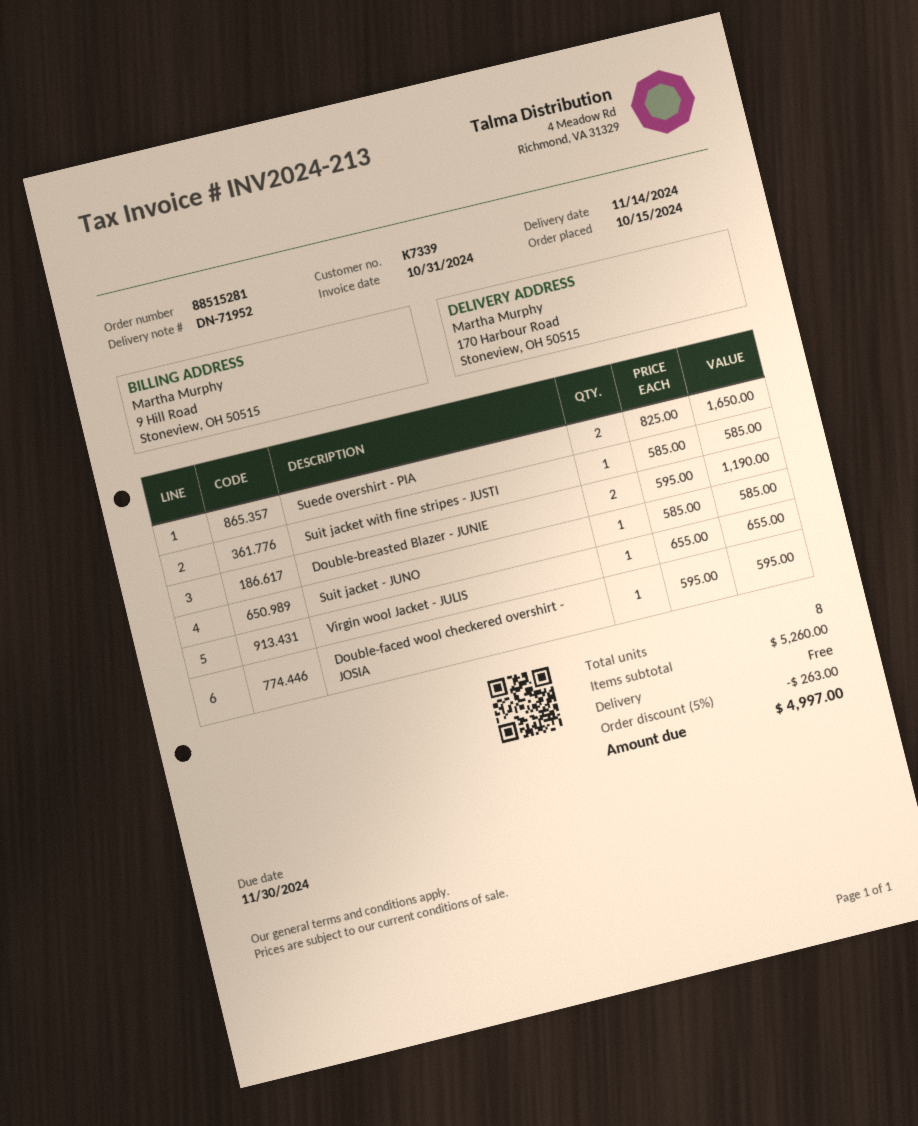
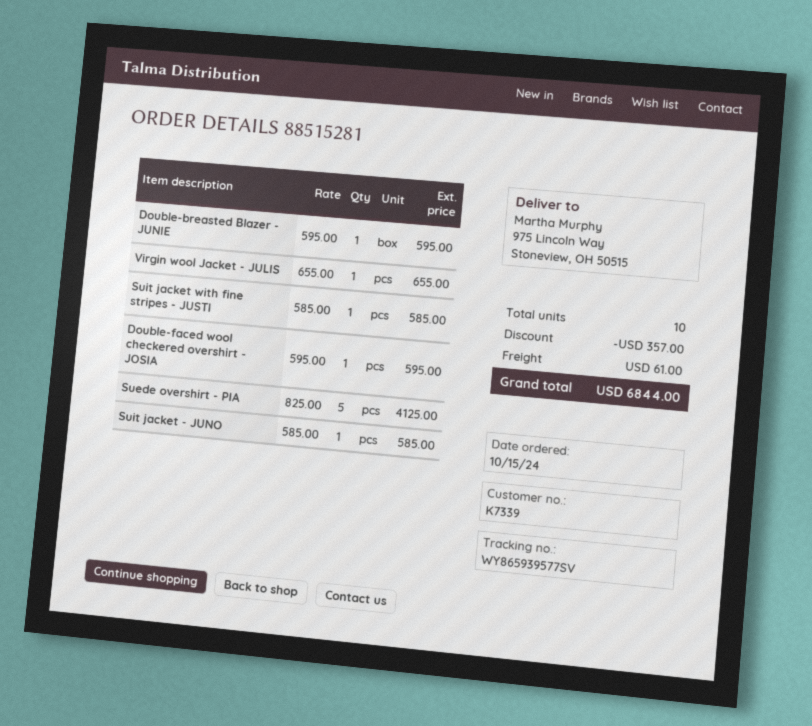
ship to: 170 Harbour Road, Stoneview, OH 50515 -> 975 Lincoln Way, Stoneview, OH 50515
Suede overshirt - PIA: 2 x 825.00 = 1650.00 -> 5 x 825.00 = 4125.00
Double-breasted Blazer - JUNIE: 2 x 595.00 = 1190.00 -> 1 x 595.00 = 595.00
total quantity: 8 -> 10
discount: 263.00 -> 357.00
shipping: 0.00 -> 61.00
total: 4997.00 -> 6844.00

